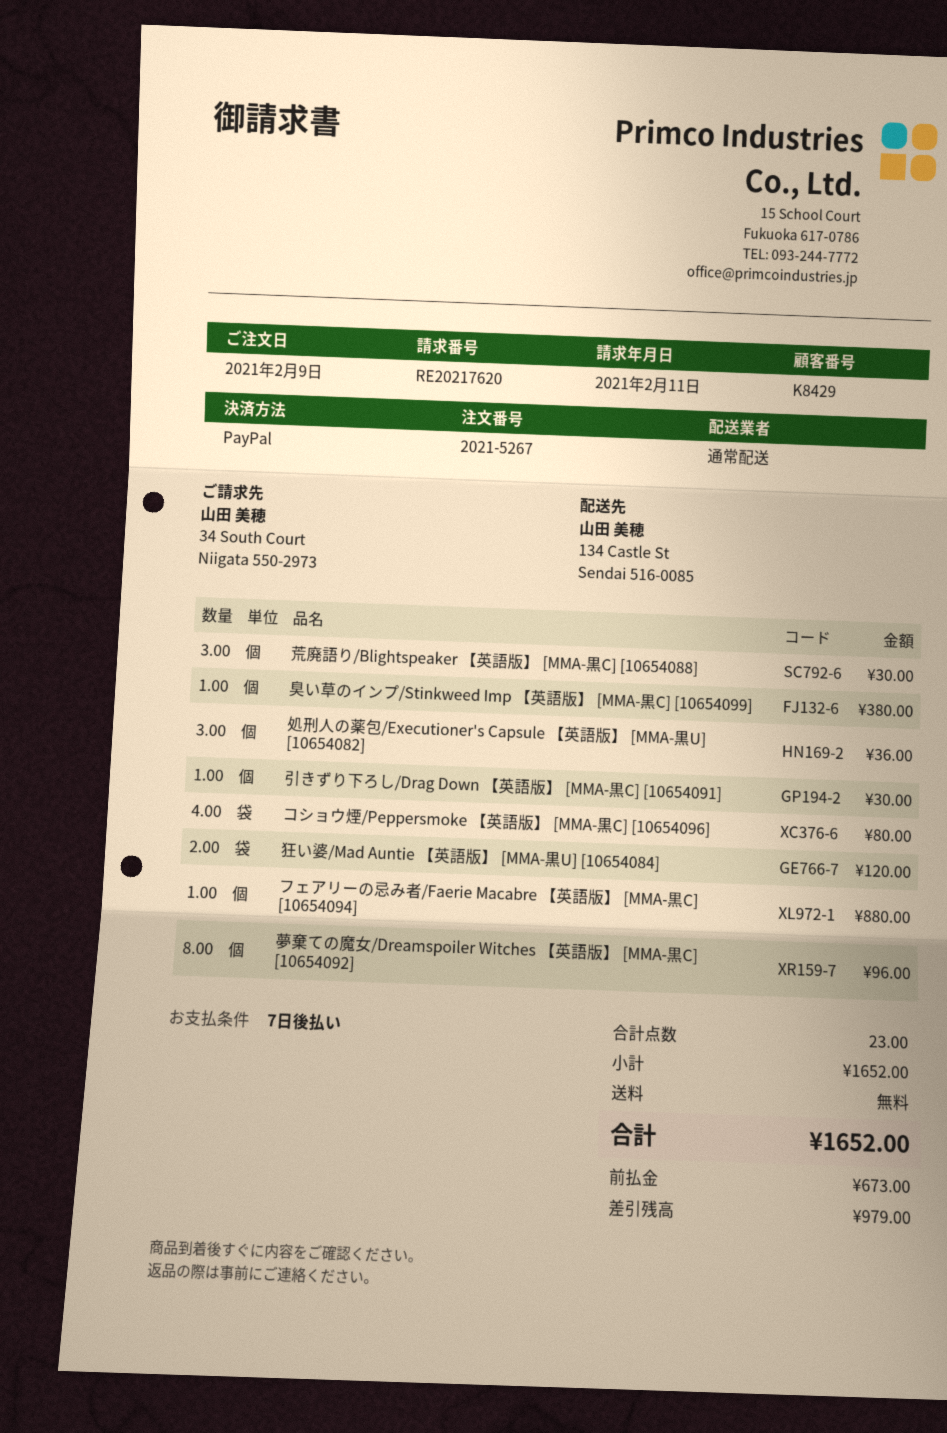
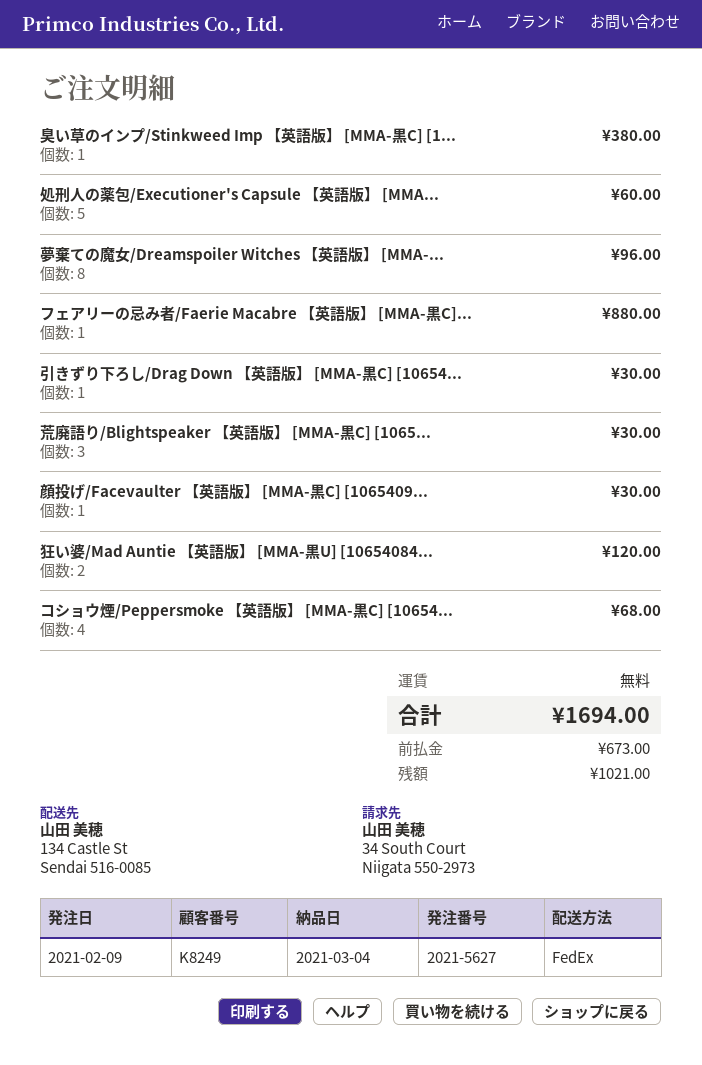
order number: 2021-5267 -> 2021-5627
customer number: K8429 -> K8249
shipping method: standard -> FedEx
処刑人の薬包/Executioner's Capsule 【英語版】 [MMA-黒U] [10654082]: 3 for 36.00 -> 5 for 60.00
コショウ煙/Peppersmoke 【英語版】 [MMA-黒C] [10654096]: 4 for 80.00 -> 4 for 68.00
顔投げ/Facevaulter 【英語版】 [MMA-黒C] [1065409...: none -> 1 for 30.00
total: 1652.00 -> 1694.00
balance: 979.00 -> 1021.00

